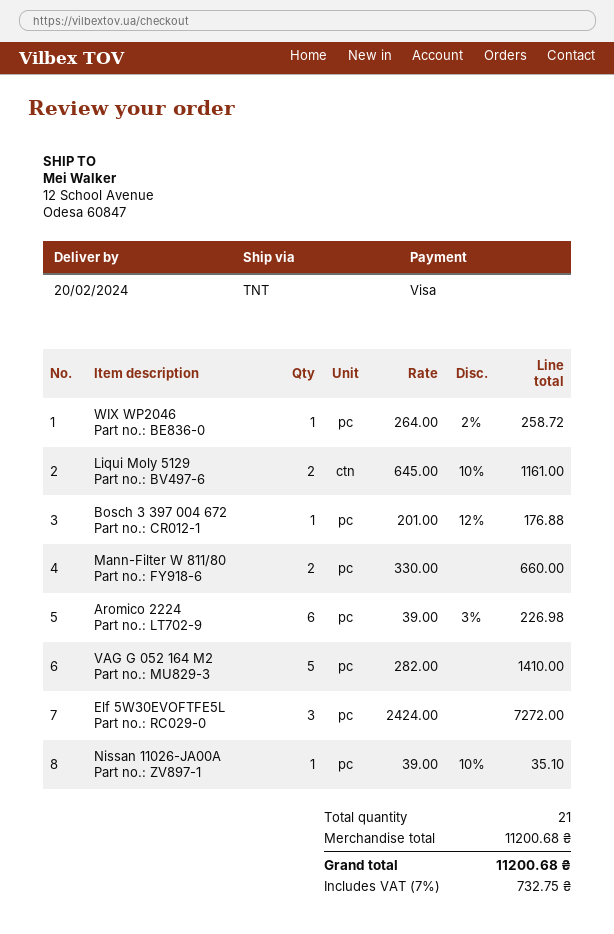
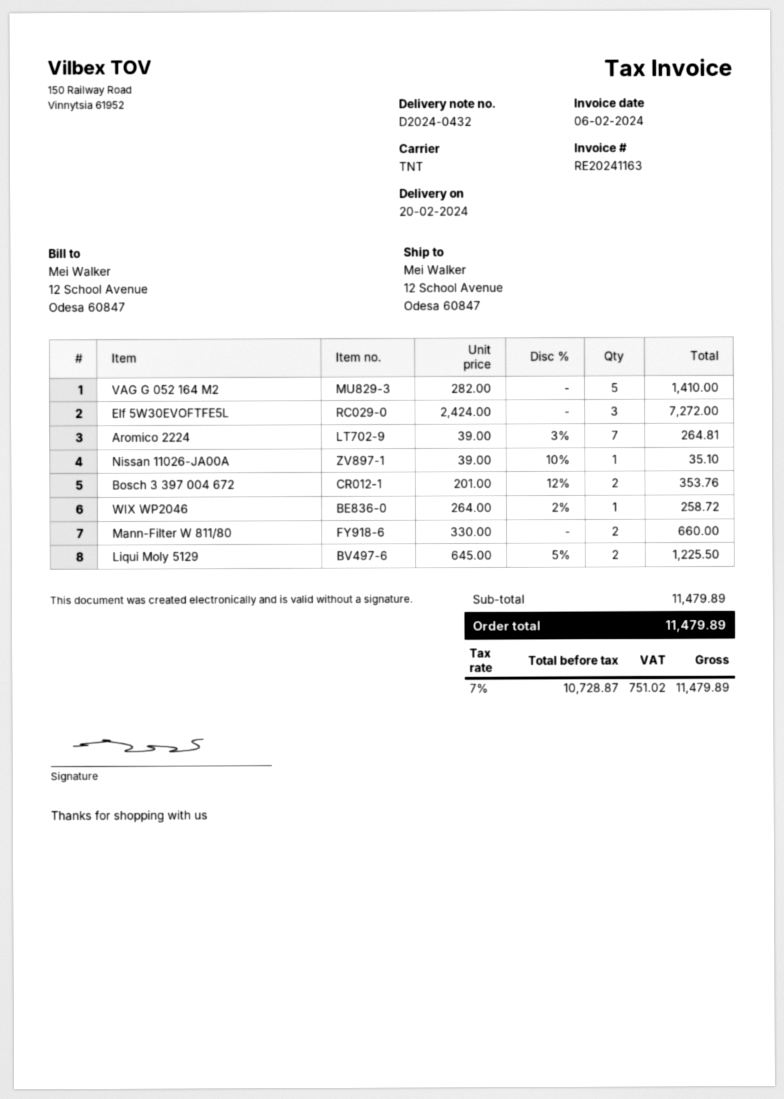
Liqui Moly 5129: 2 x 645.00 - 10% = 1161.00 -> 2 x 645.00 - 5% = 1225.50
Bosch 3 397 004 672: 1 x 201.00 - 12% = 176.88 -> 2 x 201.00 - 12% = 353.76
Aromico 2224: 6 x 39.00 - 3% = 226.98 -> 7 x 39.00 - 3% = 264.81
subtotal: 11200.68 -> 11479.89
tax: 7% = 732.75 -> 7% = 751.02
total: 11200.68 -> 11479.89

